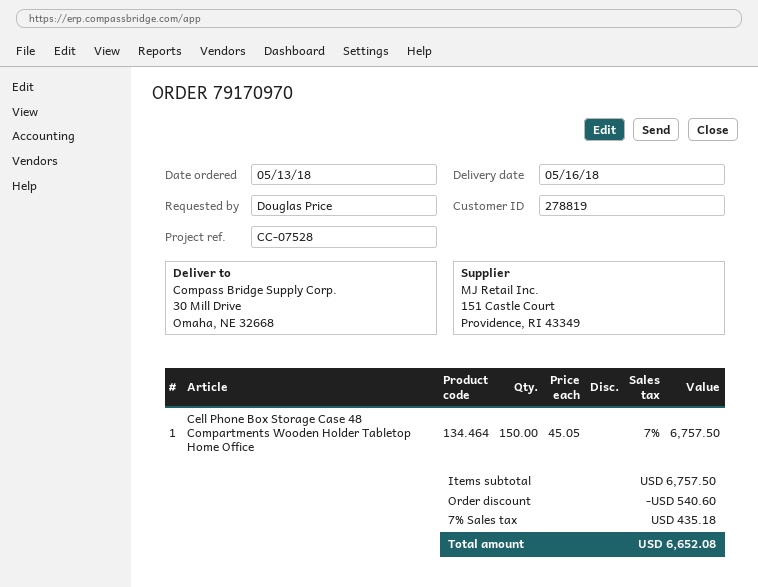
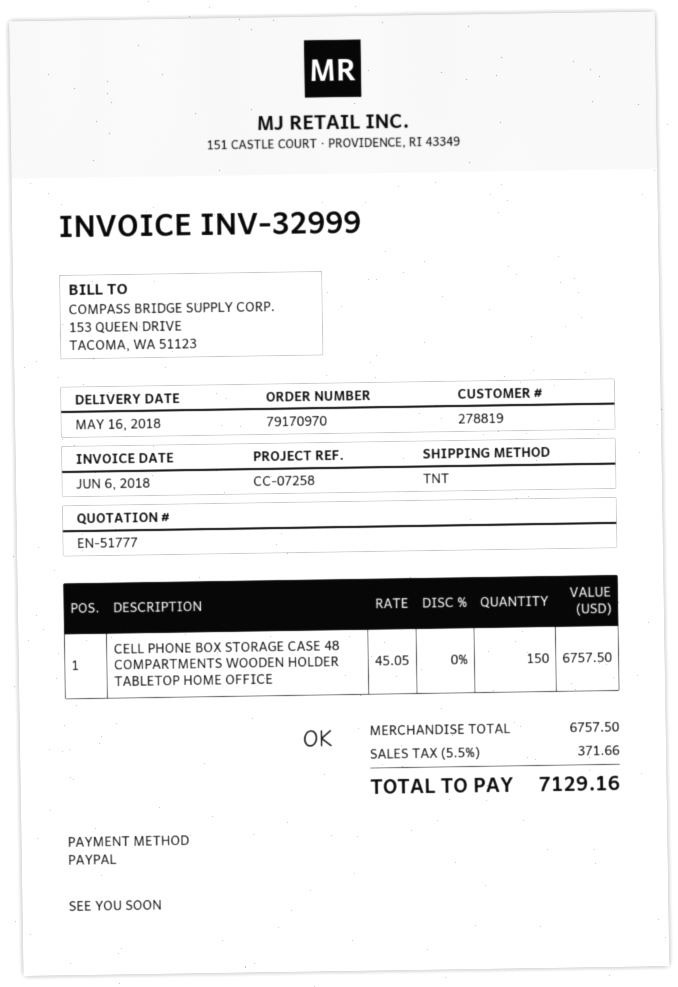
reference: CC-07528 -> CC-07258
discount: 540.60 -> none
tax: 7% = 435.18 -> 5.5% = 371.66
total: 6652.08 -> 7129.16

